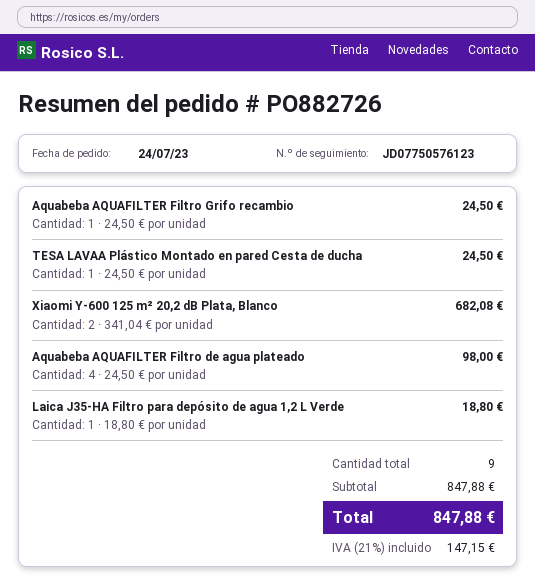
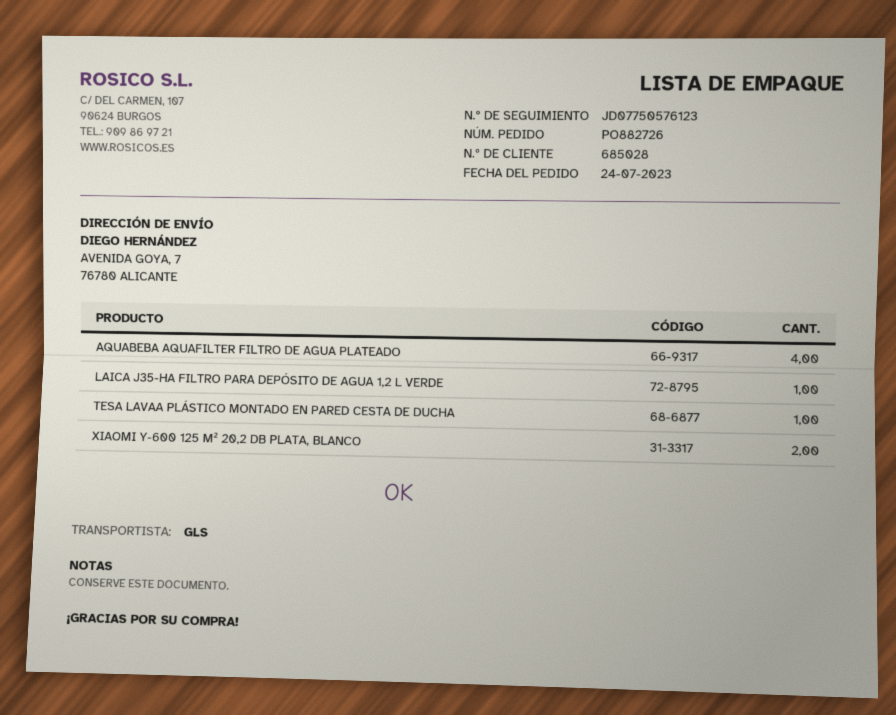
Aquabeba AQUAFILTER Filtro Grifo recambio: 1 -> none

